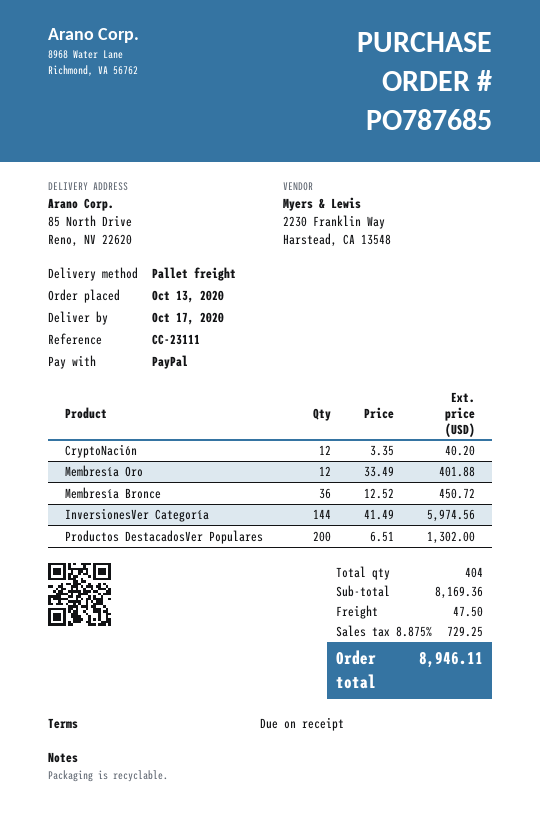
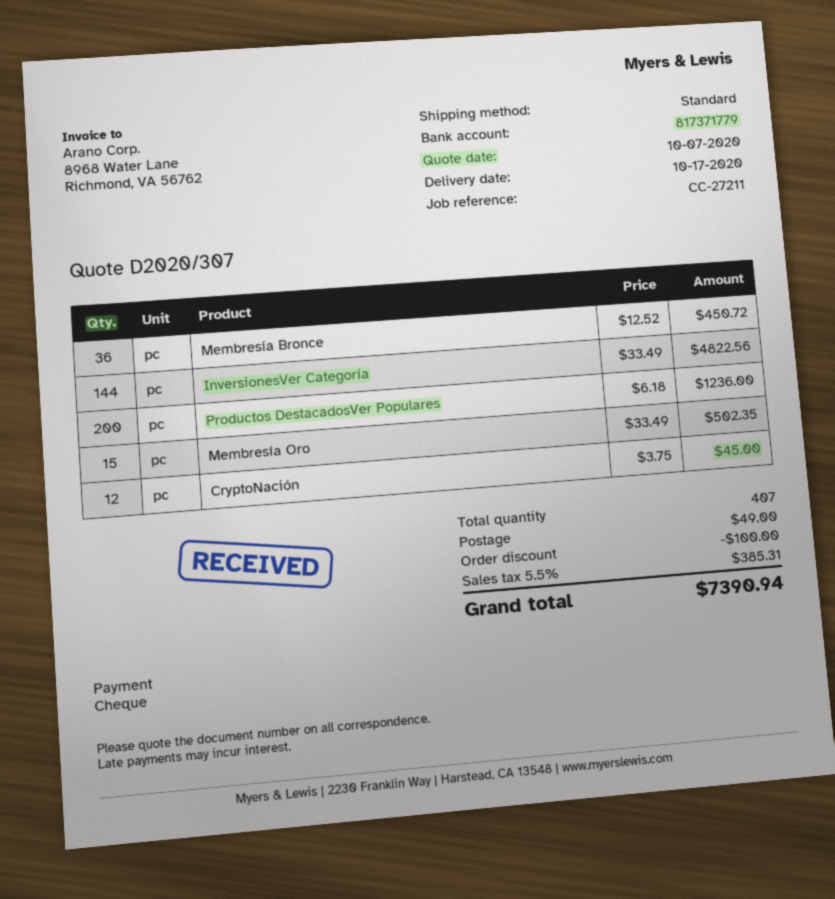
reference: CC-23111 -> CC-27211
payment method: PayPal -> cheque
shipping method: pallet freight -> standard
CryptoNación: 12 x 3.35 = 40.20 -> 12 x 3.75 = 45.00
Membresía Oro: 12 x 33.49 = 401.88 -> 15 x 33.49 = 502.35
InversionesVer Categoría: 144 x 41.49 = 5974.56 -> 144 x 33.49 = 4822.56
Productos DestacadosVer Populares: 200 x 6.51 = 1302.00 -> 200 x 6.18 = 1236.00
total quantity: 404 -> 407
discount: none -> 100.00
shipping: 47.50 -> 49.00
tax: 8.875% = 729.25 -> 5.5% = 385.31
total: 8946.11 -> 7390.94

